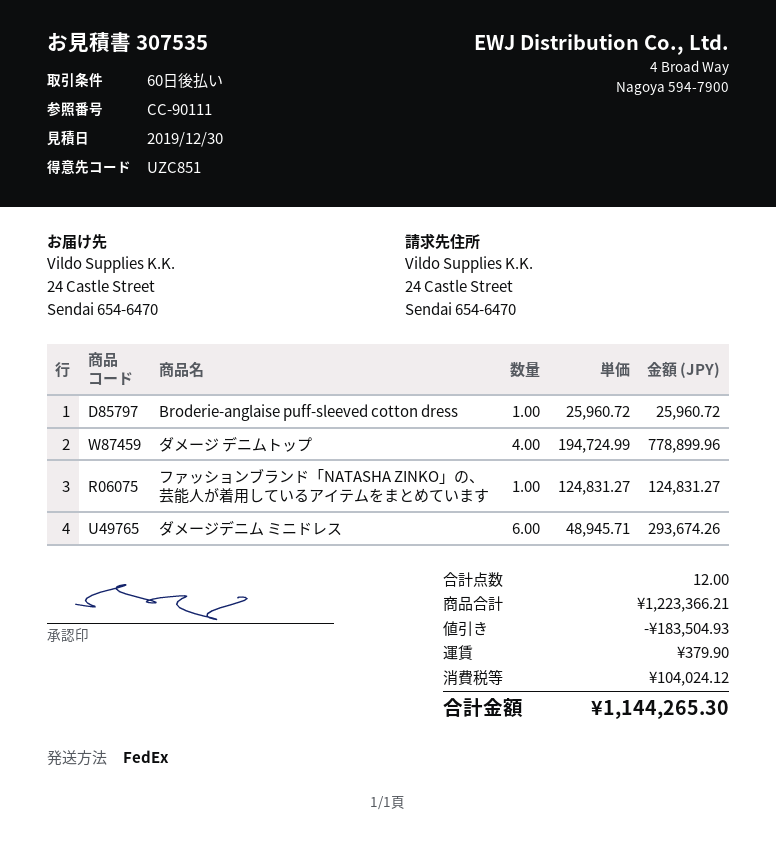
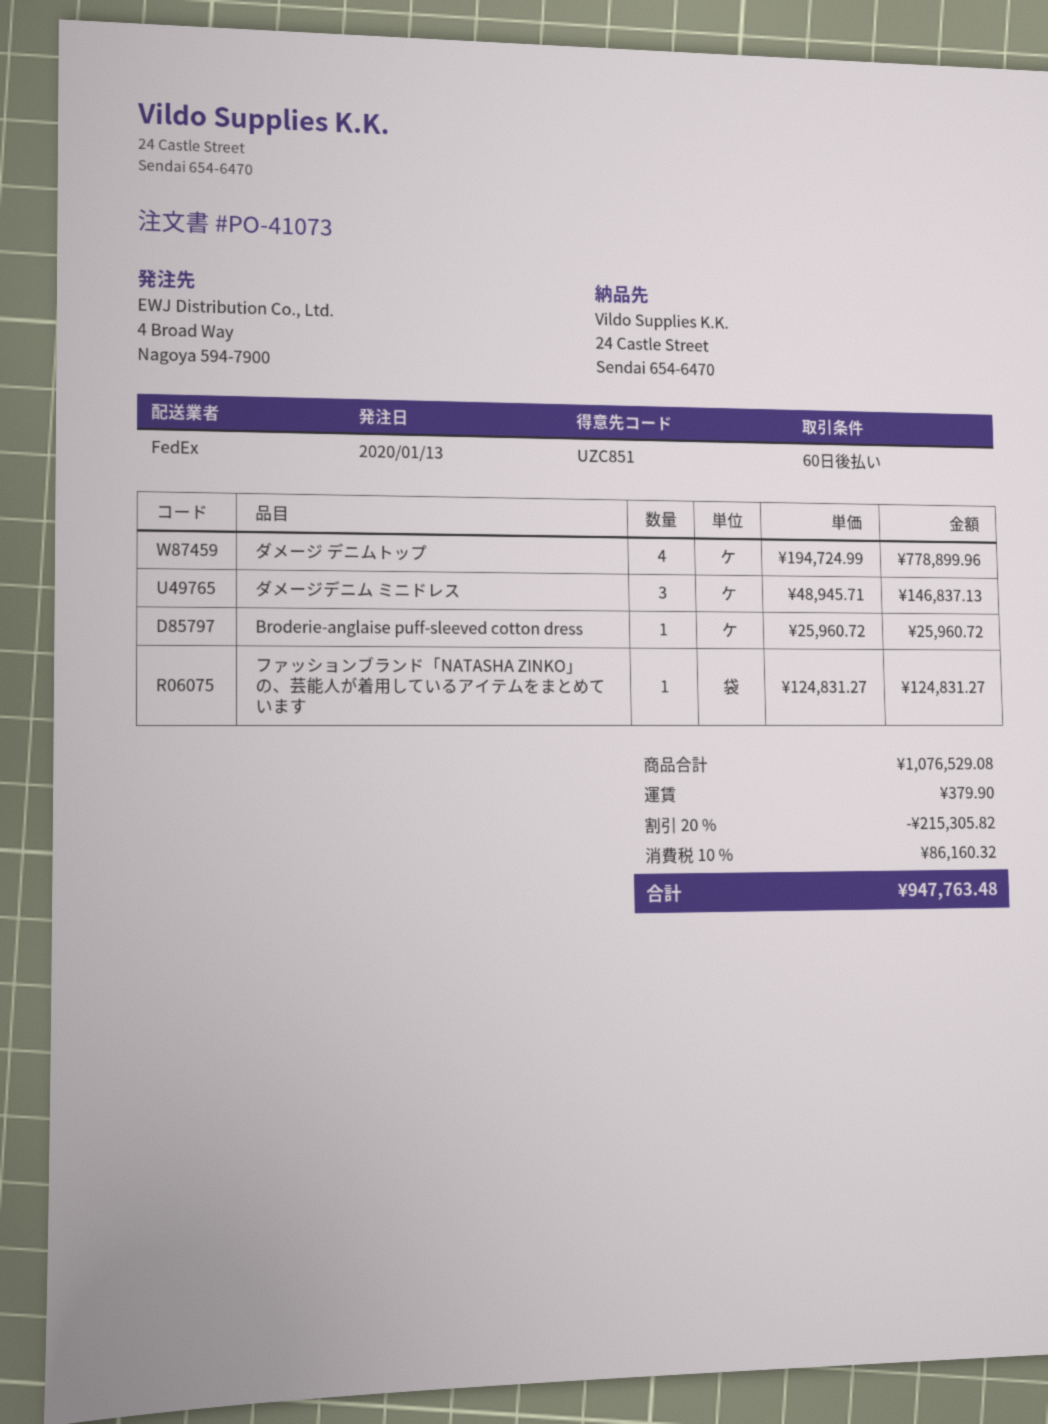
ダメージデニム ミニドレス: 6 x 48945.71 = 293674.26 -> 3 x 48945.71 = 146837.13
subtotal: 1223366.21 -> 1076529.08
discount: 183504.93 -> 215305.82
tax: 104024.12 -> 86160.32
total: 1144265.30 -> 947763.48

